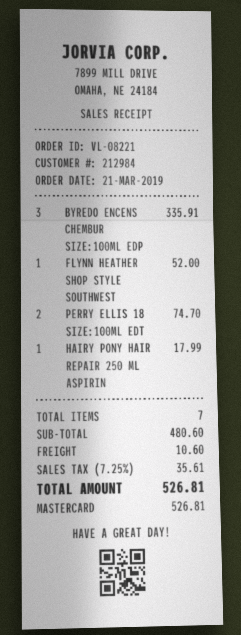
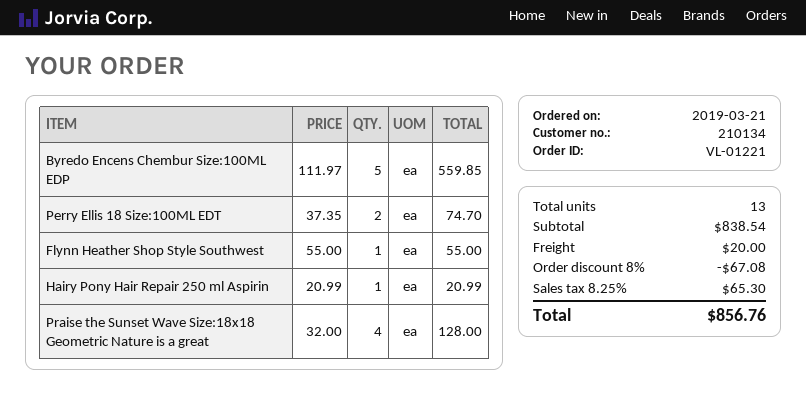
order number: VL-08221 -> VL-01221
customer number: 212984 -> 210134
BYREDO ENCENS CHEMBUR SIZE:100ML EDP: 3 for 335.91 -> 5 for 559.85
FLYNN HEATHER SHOP STYLE SOUTHWEST: 1 for 52.00 -> 1 for 55.00
HAIRY PONY HAIR REPAIR 250 ML ASPIRIN: 1 for 17.99 -> 1 for 20.99
Praise the Sunset Wave Size:18x18 Geometric Nature is a great: none -> 4 for 128.00
total quantity: 7 -> 13
subtotal: 480.60 -> 838.54
discount: none -> 8% = 67.08
shipping: 10.60 -> 20.00
tax: 7.25% = 35.61 -> 8.25% = 65.30
total: 526.81 -> 856.76

